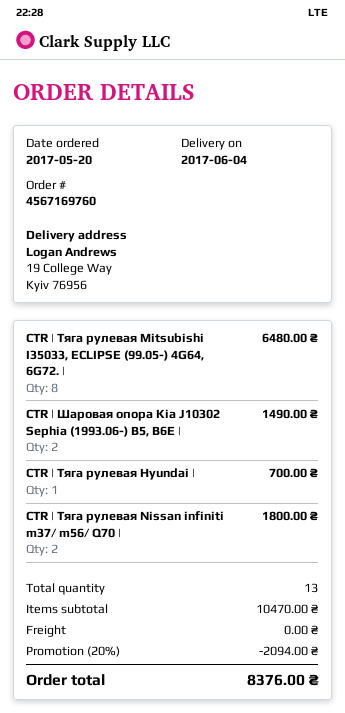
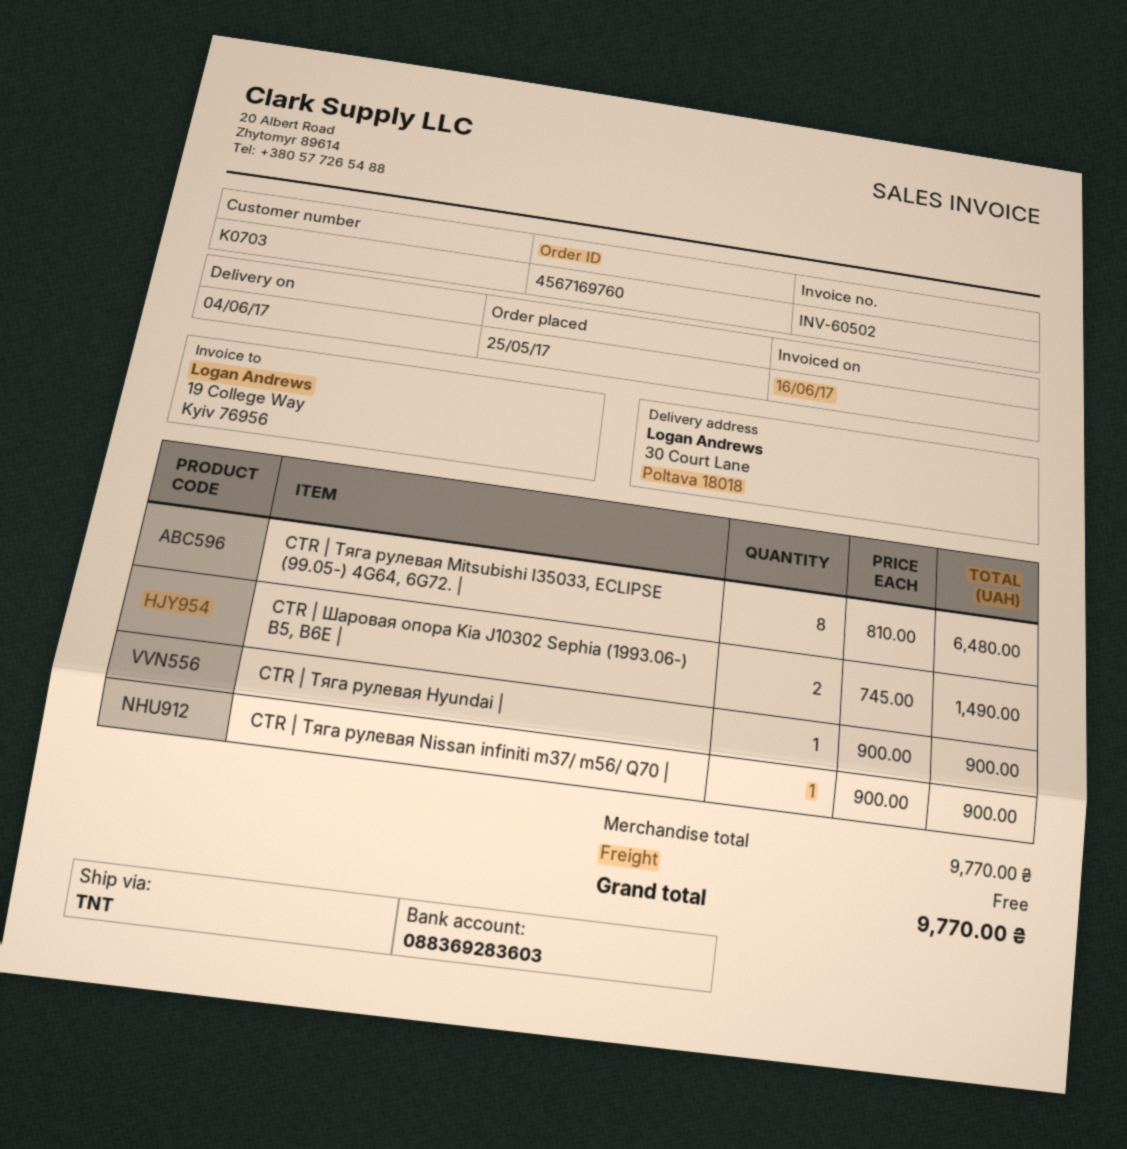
order date: 2017-05-20 -> 2017-05-25
ship to: 19 College Way, Kyiv 76956 -> 30 Court Lane, Poltava 18018
CTR | Тяга рулевая Hyundai |: 1 for 700.00 -> 1 for 900.00
CTR | Тяга рулевая Nissan infiniti m37/ m56/ Q70 |: 2 for 1800.00 -> 1 for 900.00
subtotal: 10470.00 -> 9770.00
discount: 20% = 2094.00 -> none
total: 8376.00 -> 9770.00

